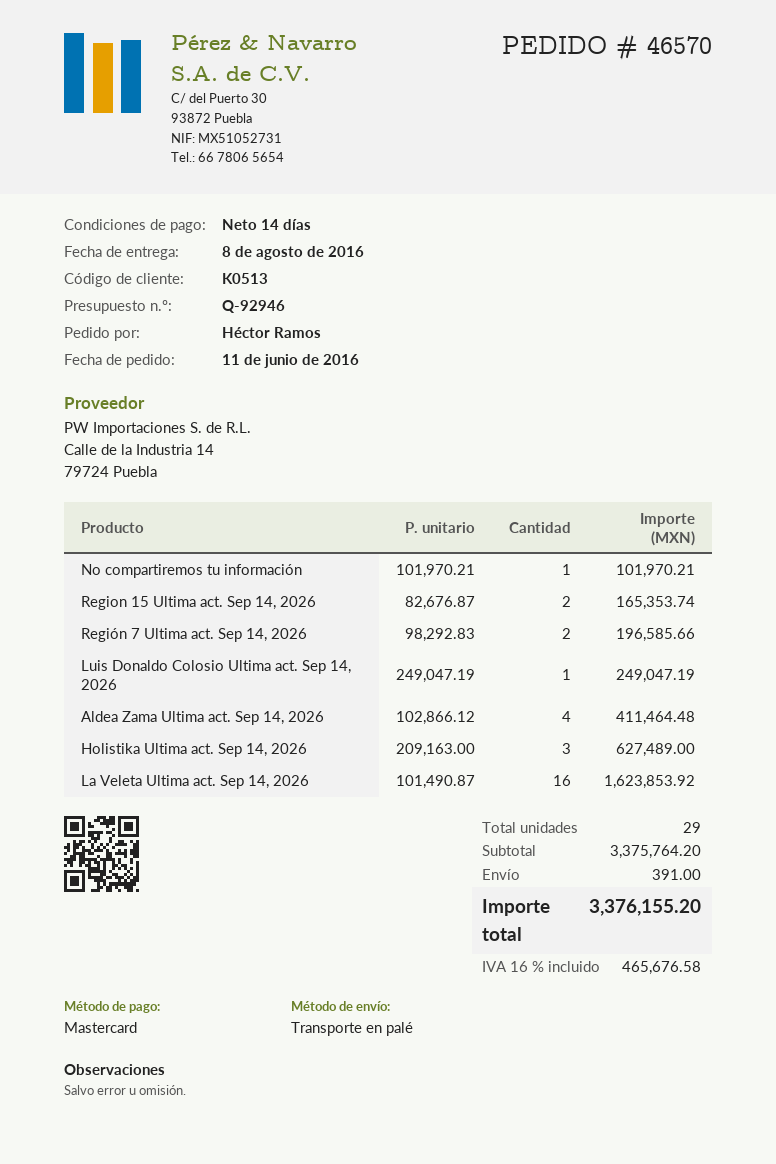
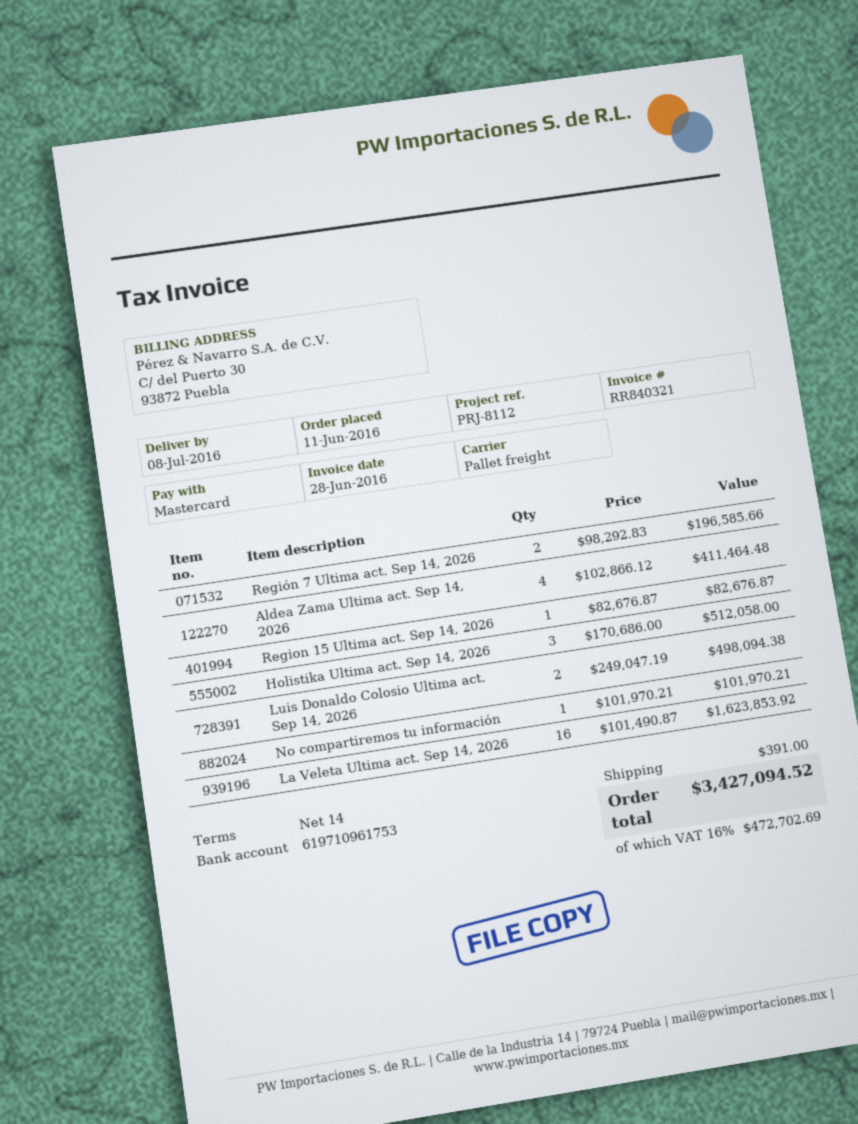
delivery date: 2016-08-08 -> 2016-07-08
Region 15 Ultima act. Sep 14, 2026: 2 x 82676.87 = 165353.74 -> 1 x 82676.87 = 82676.87
Luis Donaldo Colosio Ultima act. Sep 14, 2026: 1 x 249047.19 = 249047.19 -> 2 x 249047.19 = 498094.38
Holistika Ultima act. Sep 14, 2026: 3 x 209163.00 = 627489.00 -> 3 x 170686.00 = 512058.00
tax: 16% = 465676.58 -> 16% = 472702.69
total: 3376155.20 -> 3427094.52

